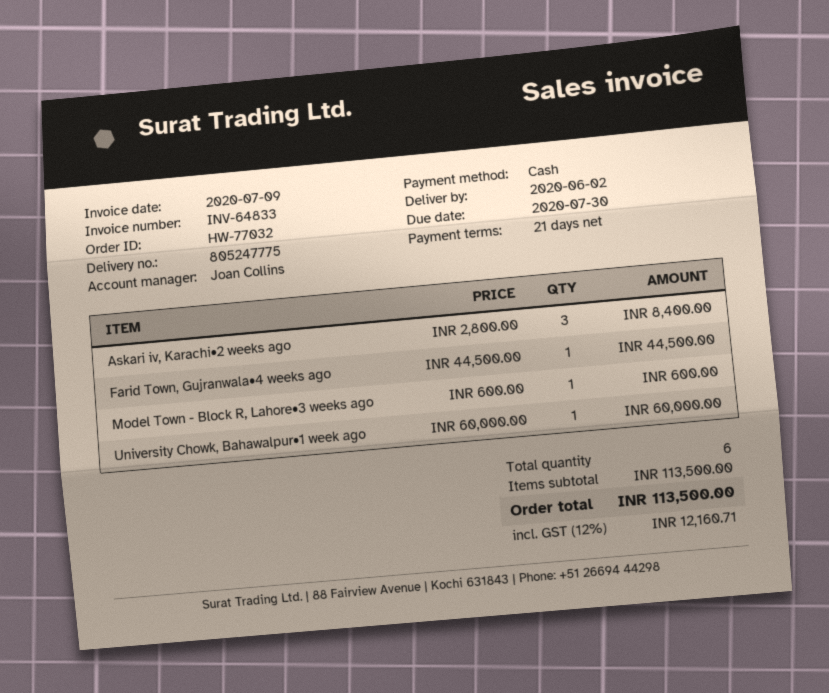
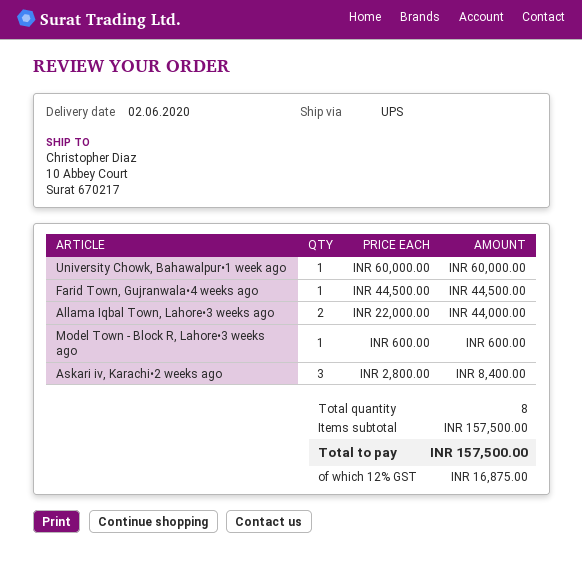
Allama Iqbal Town, Lahore•3 weeks ago: none -> 2 x 22000.00 = 44000.00
total quantity: 6 -> 8
subtotal: 113500.00 -> 157500.00
tax: 12% = 12160.71 -> 12% = 16875.00
total: 113500.00 -> 157500.00

